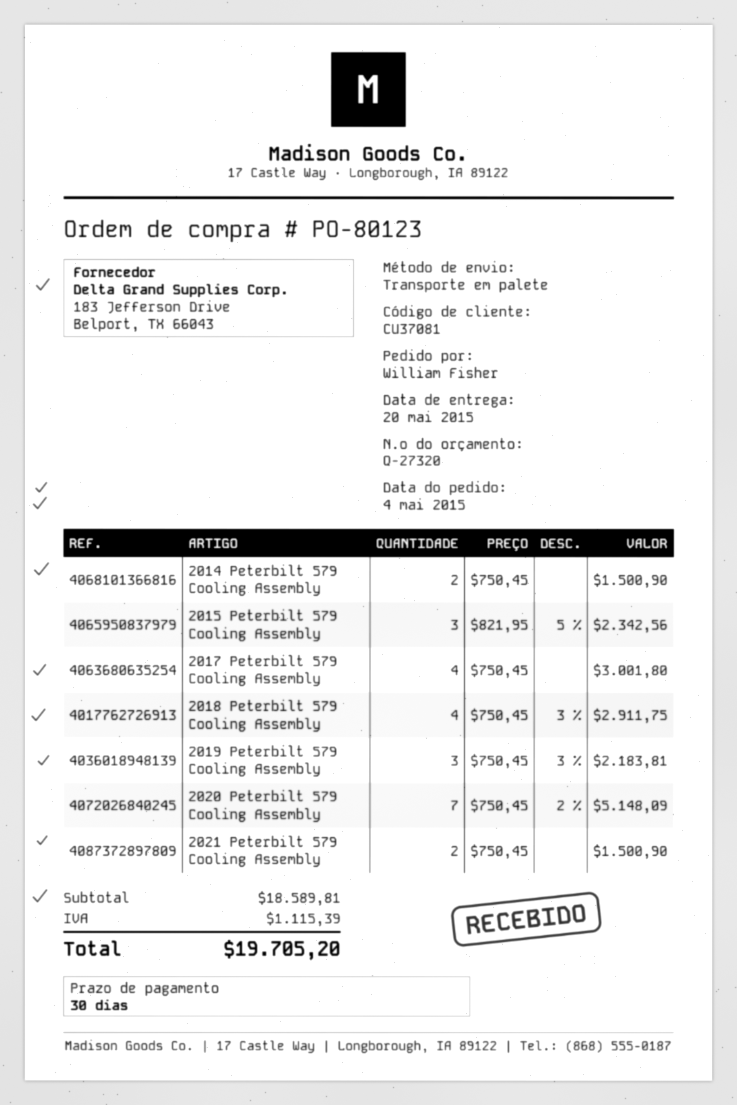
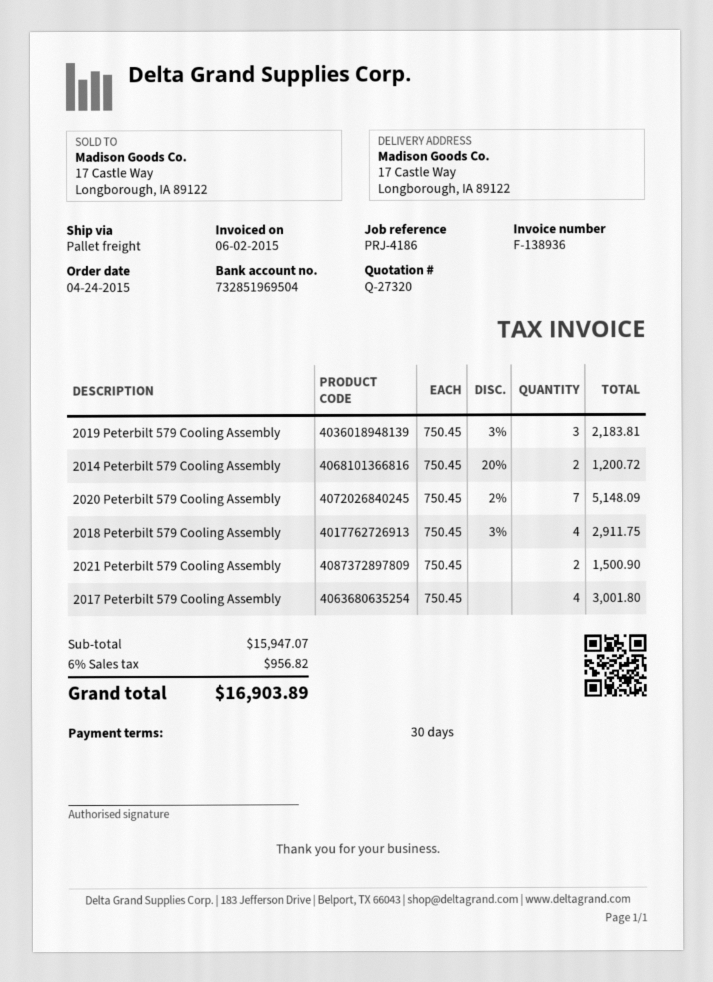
order date: 2015-05-04 -> 2015-04-24
2014 Peterbilt 579 Cooling Assembly: 2 x 750.45 = 1500.90 -> 2 x 750.45 - 20% = 1200.72
2015 Peterbilt 579 Cooling Assembly: 3 x 821.95 - 5% = 2342.56 -> none
subtotal: 18589.81 -> 15947.07
tax: 1115.39 -> 956.82
total: 19705.20 -> 16903.89

